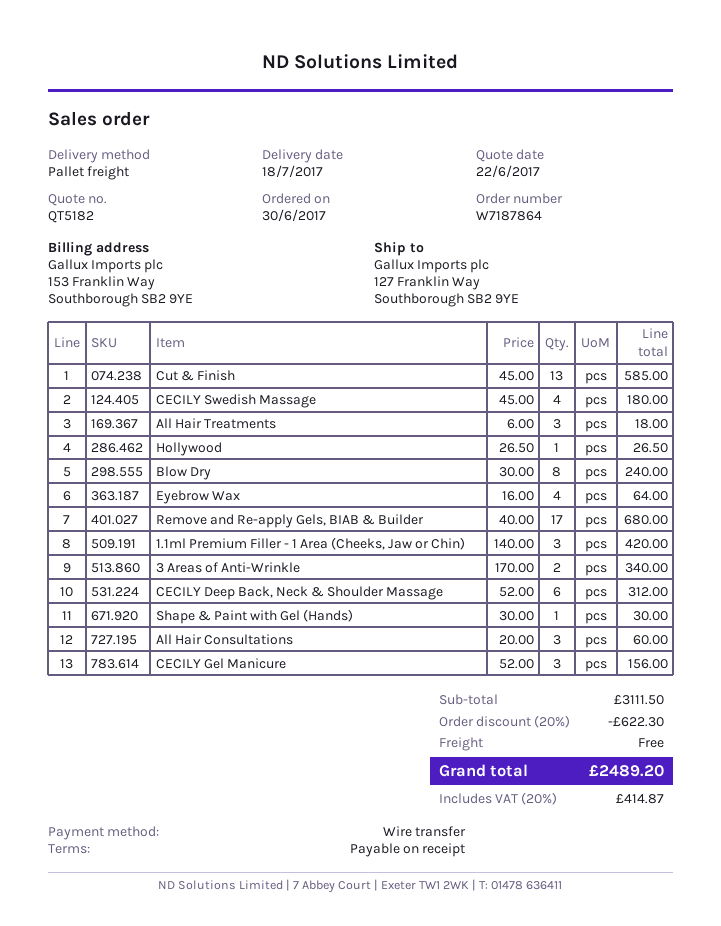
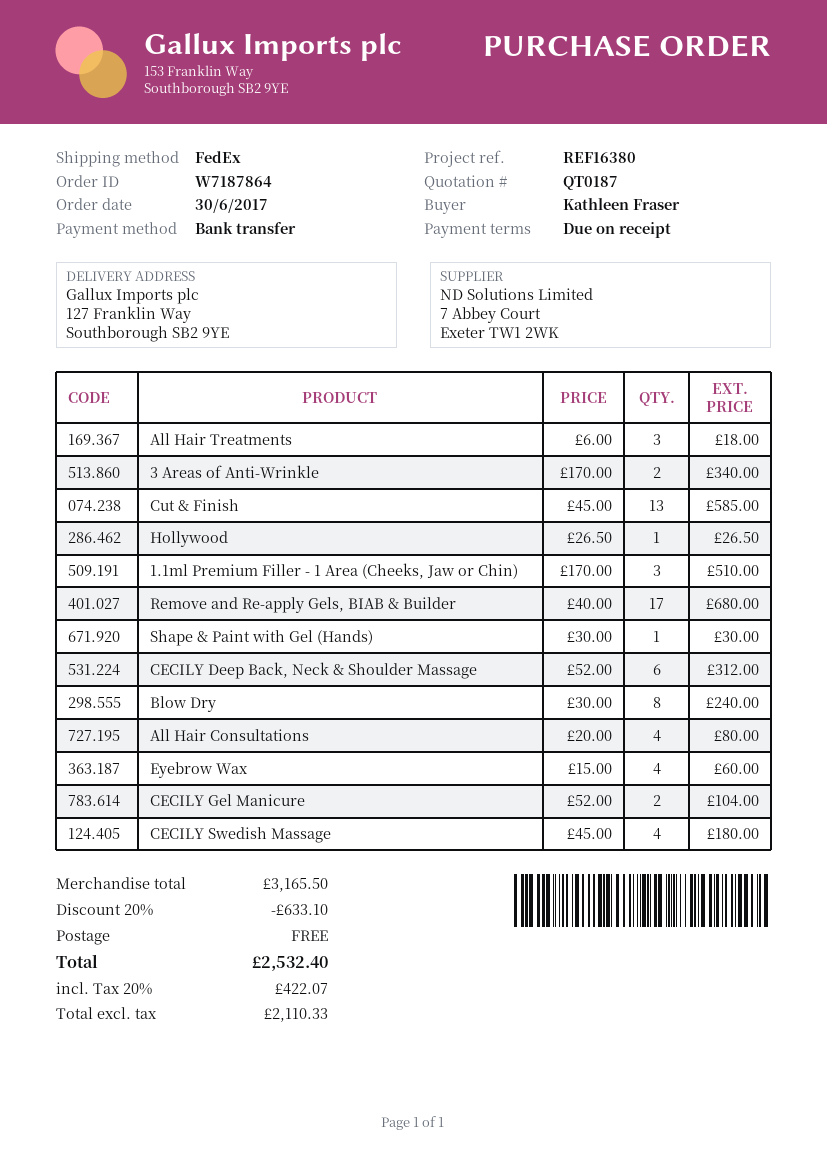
quote number: QT5182 -> QT0187
shipping method: pallet freight -> FedEx
Eyebrow Wax: 4 x 16.00 = 64.00 -> 4 x 15.00 = 60.00
1.1ml Premium Filler - 1 Area (Cheeks, Jaw or Chin): 3 x 140.00 = 420.00 -> 3 x 170.00 = 510.00
All Hair Consultations: 3 x 20.00 = 60.00 -> 4 x 20.00 = 80.00
CECILY Gel Manicure: 3 x 52.00 = 156.00 -> 2 x 52.00 = 104.00
subtotal: 3111.50 -> 3165.50
discount: 20% = 622.30 -> 20% = 633.10
tax: 20% = 414.87 -> 20% = 422.07
total: 2489.20 -> 2532.40

